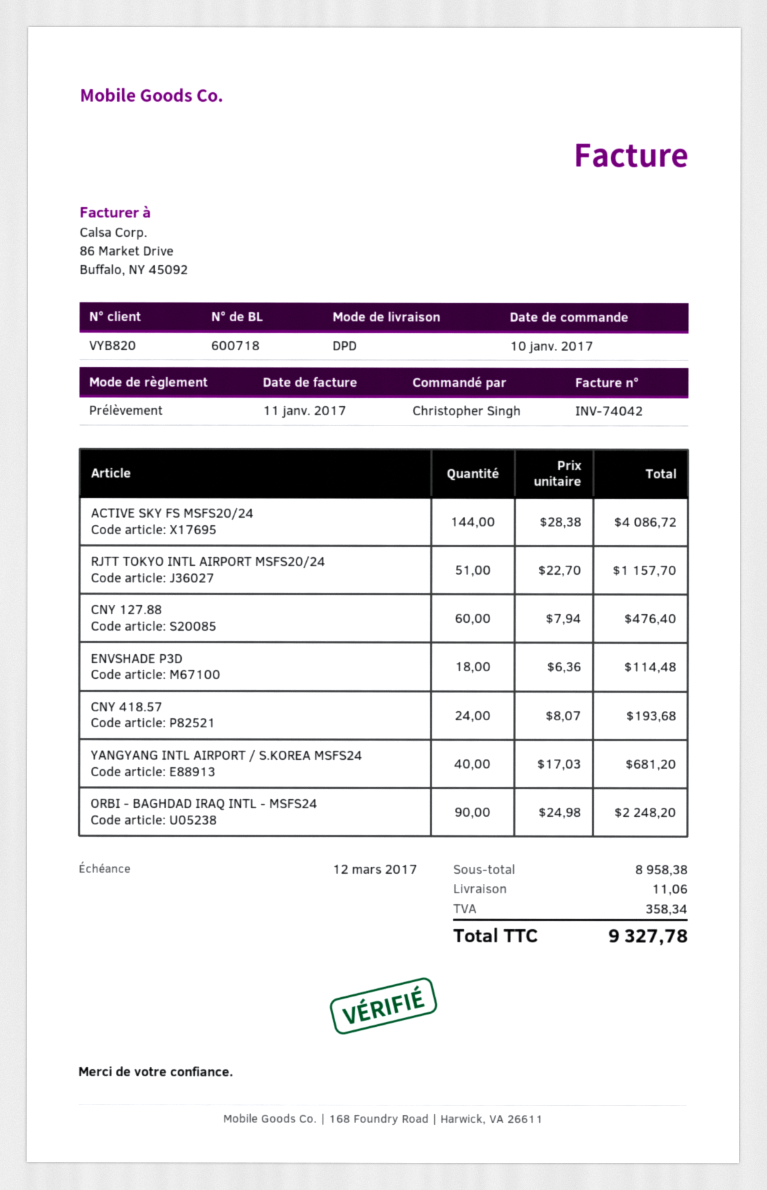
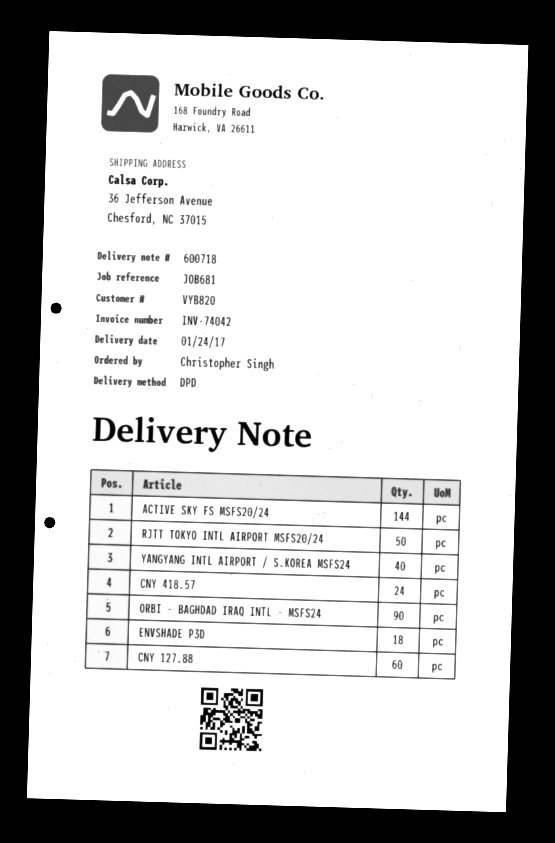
RJTT TOKYO INTL AIRPORT MSFS20/24: 51 -> 50

